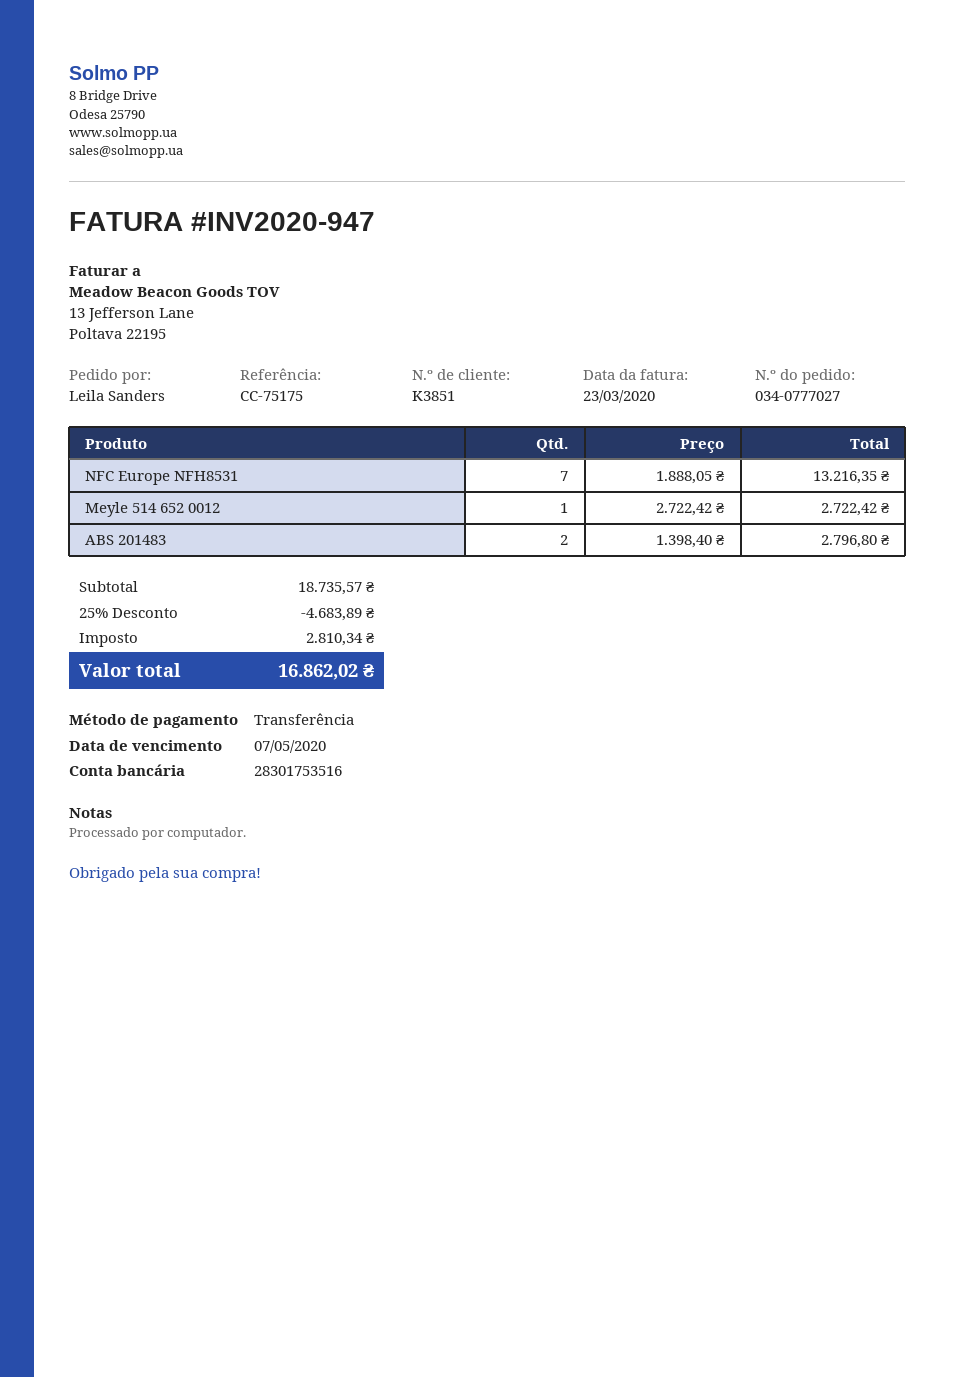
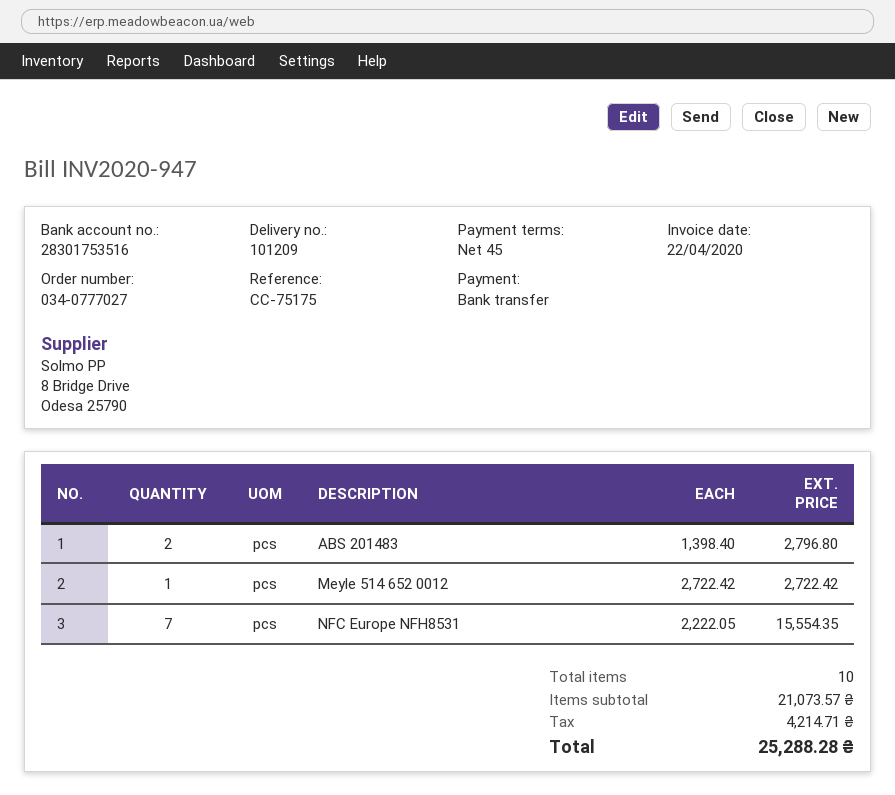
invoice date: 2020-03-23 -> 2020-04-22
NFC Europe NFH8531: 7 x 1888.05 = 13216.35 -> 7 x 2222.05 = 15554.35
subtotal: 18735.57 -> 21073.57
discount: 25% = 4683.89 -> none
tax: 2810.34 -> 4214.71
total: 16862.02 -> 25288.28

